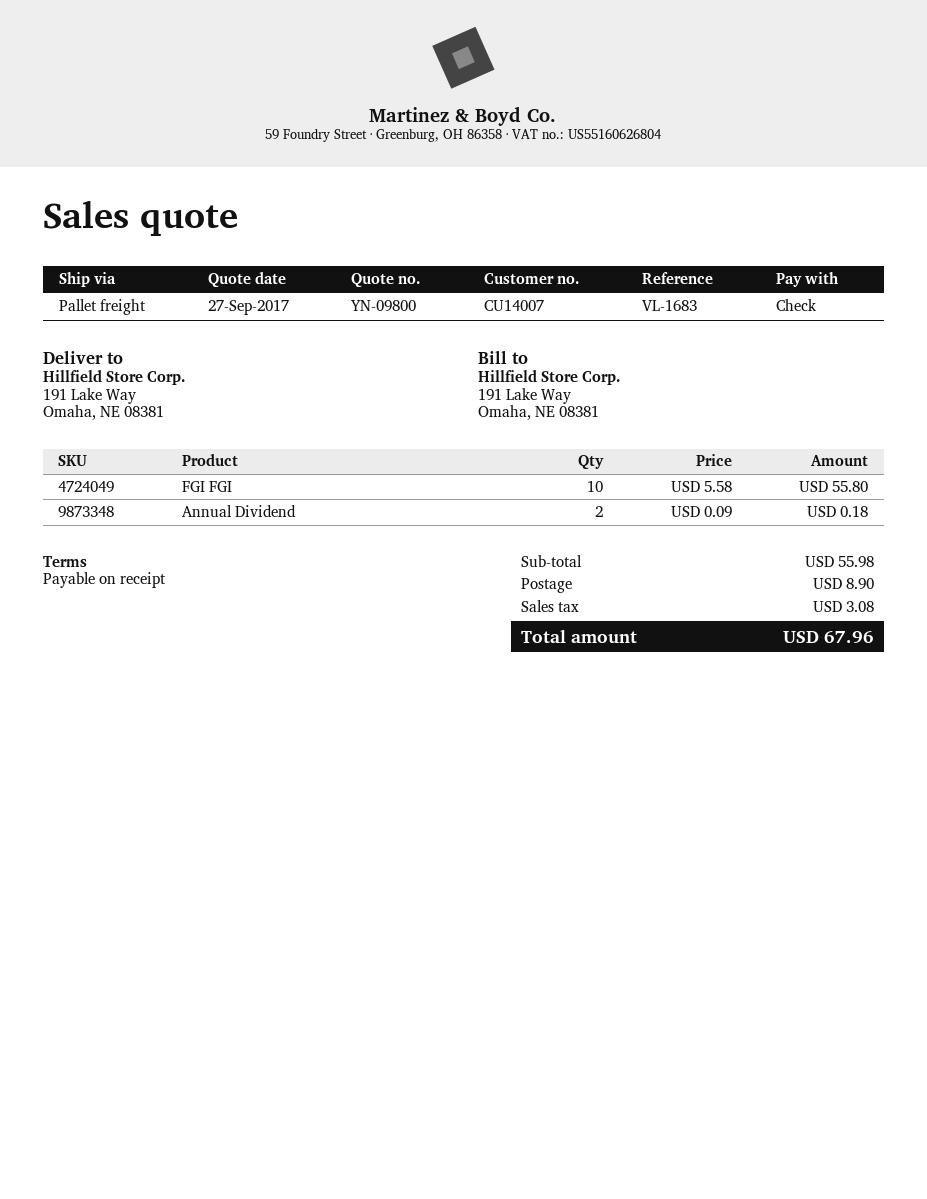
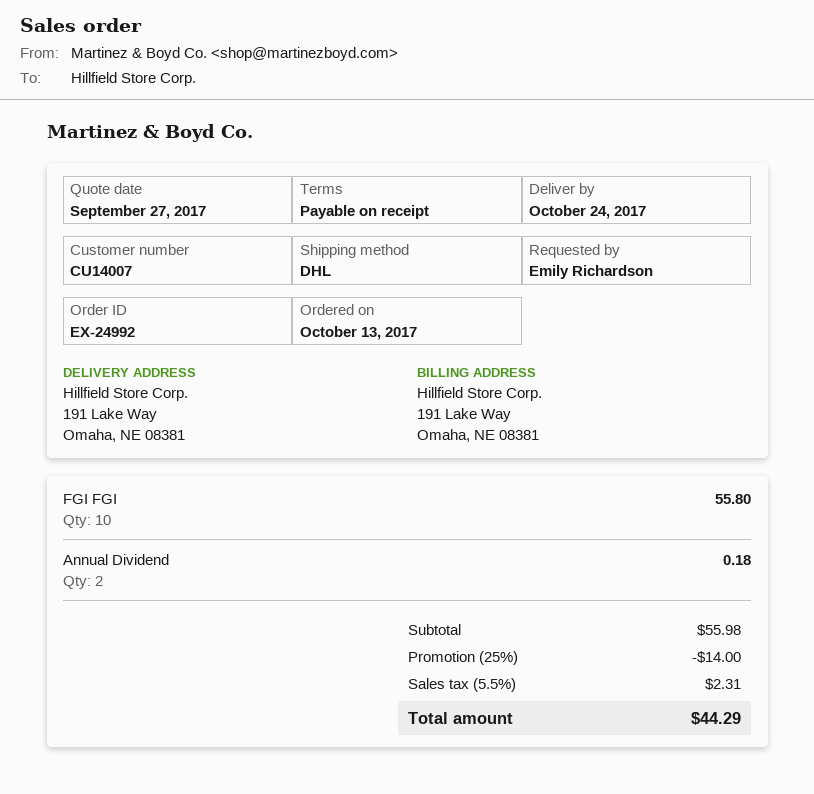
shipping method: pallet freight -> DHL
discount: none -> 25% = 14.00
shipping: 8.90 -> none
tax: 3.08 -> 2.31
total: 67.96 -> 44.29

